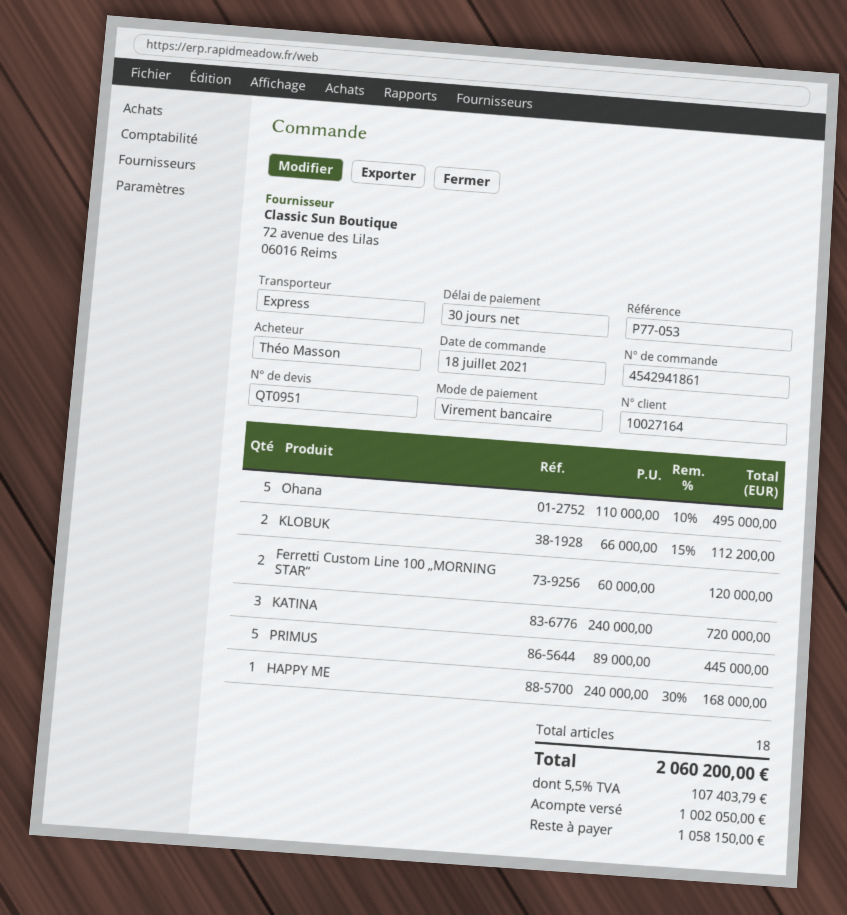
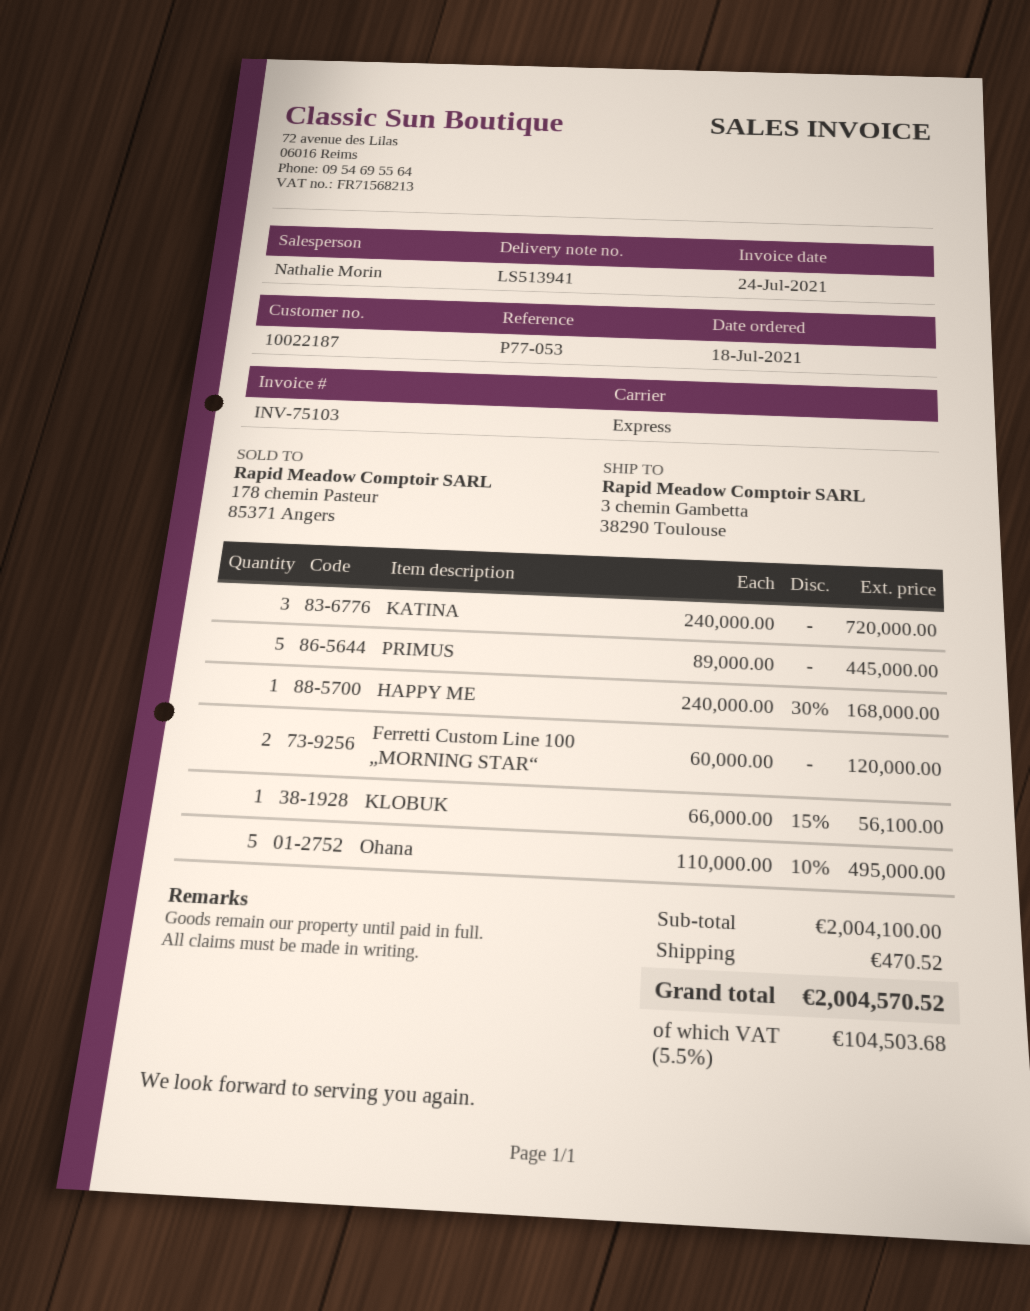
customer number: 10027164 -> 10022187
KLOBUK: 2 x 66000.00 - 15% = 112200.00 -> 1 x 66000.00 - 15% = 56100.00
shipping: none -> 470.52
tax: 5.5% = 107403.79 -> 5.5% = 104503.68
total: 2060200.00 -> 2004570.52

